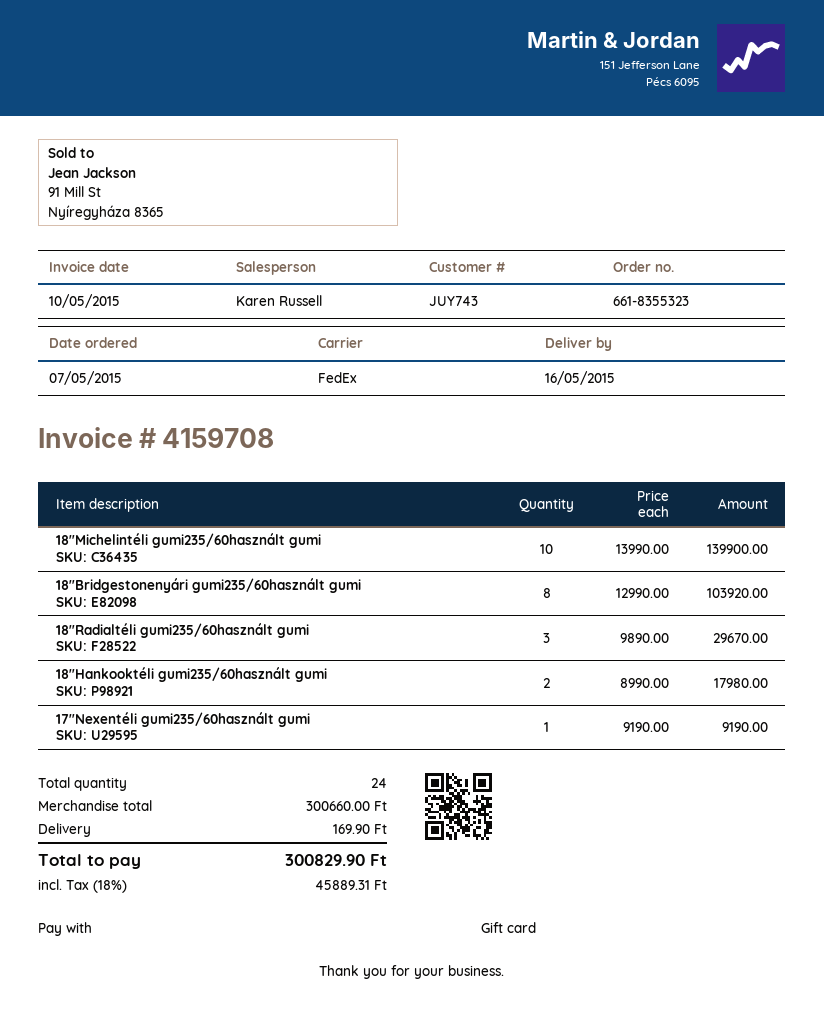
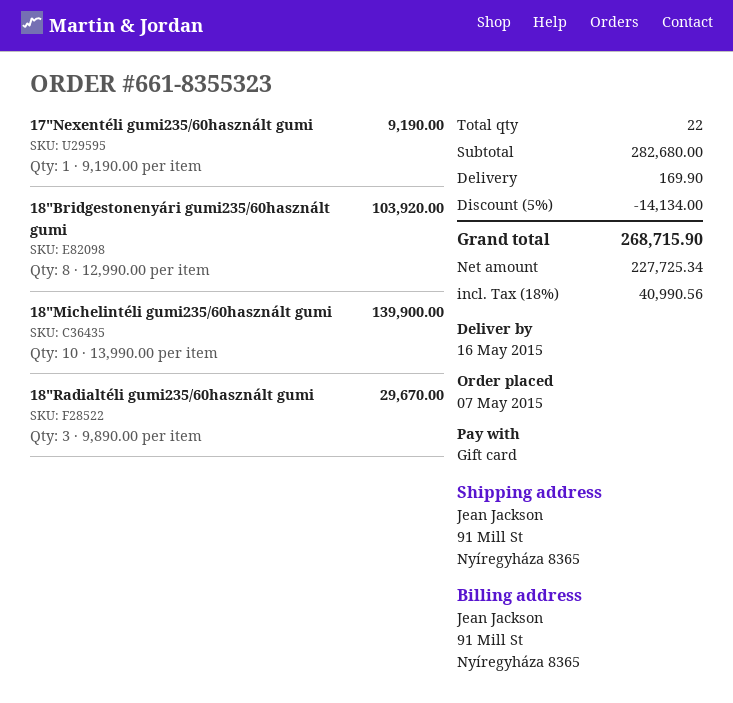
18"Hankooktéli gumi235/60használt gumi: 2 x 8990.00 = 17980.00 -> none
total quantity: 24 -> 22
subtotal: 300660.00 -> 282680.00
discount: none -> 5% = 14134.00
tax: 18% = 45889.31 -> 18% = 40990.56
total: 300829.90 -> 268715.90

